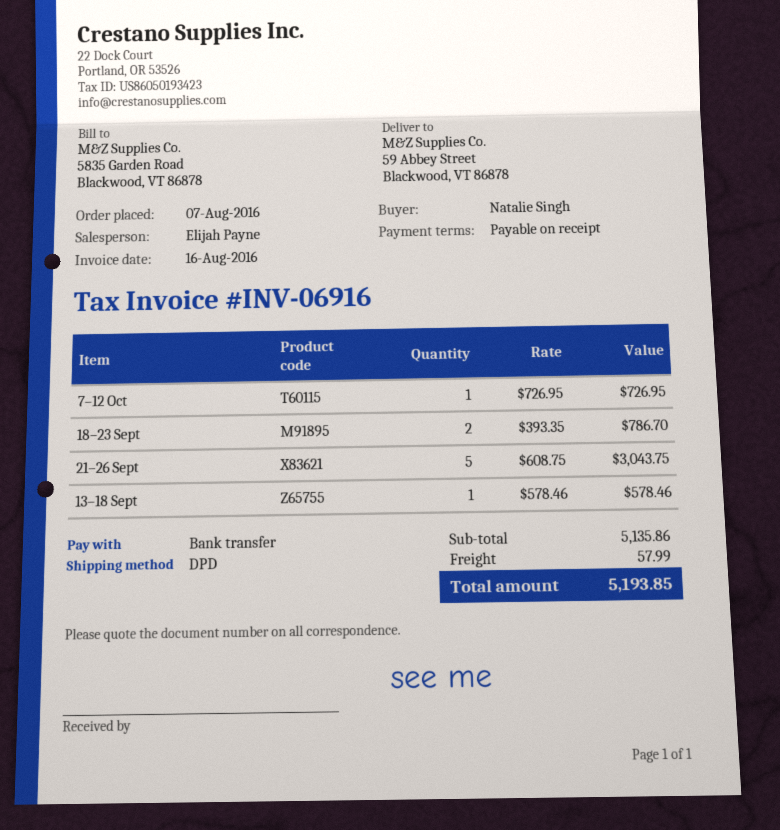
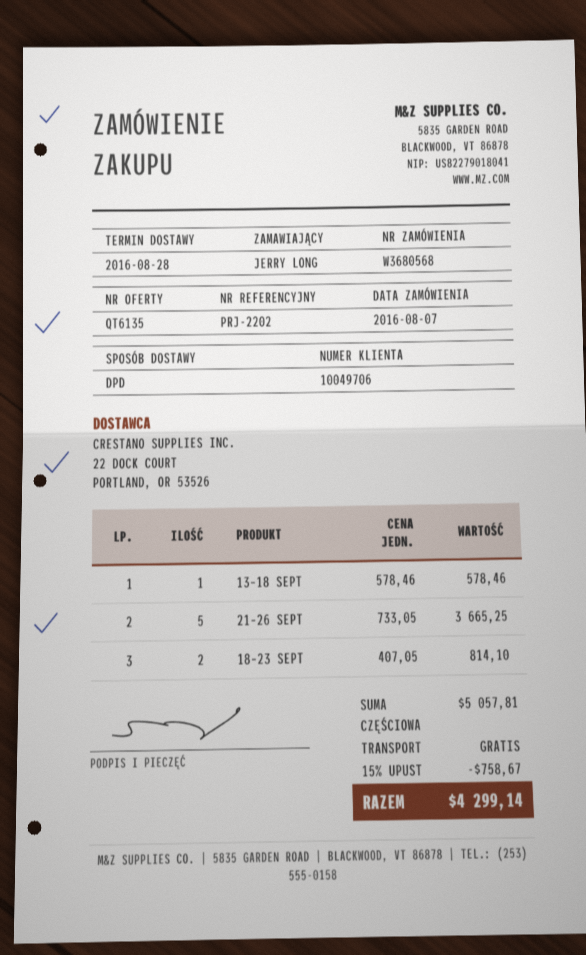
ordered by: Natalie Singh -> JERRY LONG
7–12 Oct: 1 x 726.95 = 726.95 -> none
18–23 Sept: 2 x 393.35 = 786.70 -> 2 x 407.05 = 814.10
21–26 Sept: 5 x 608.75 = 3043.75 -> 5 x 733.05 = 3665.25
subtotal: 5135.86 -> 5057.81
discount: none -> 15% = 758.67
shipping: 57.99 -> 0.00
total: 5193.85 -> 4299.14

